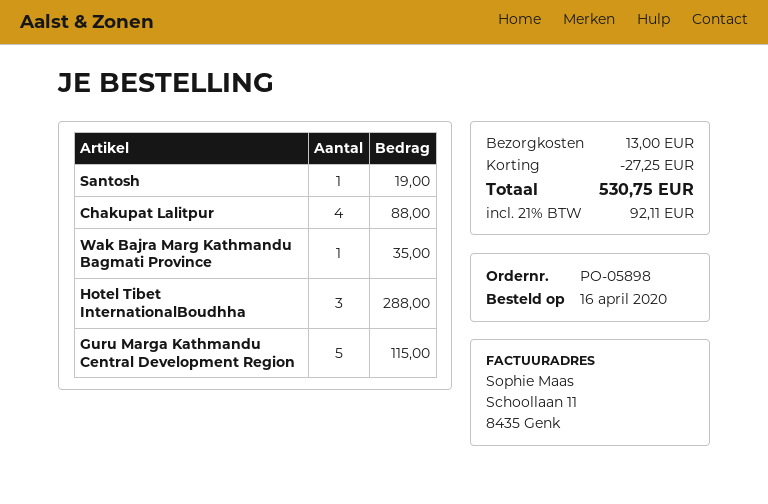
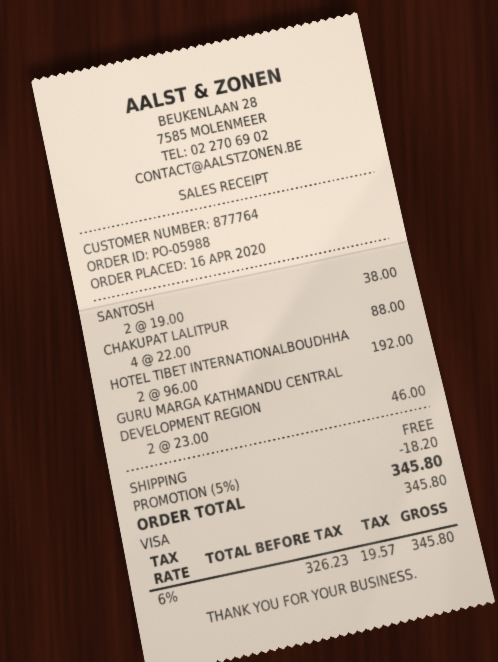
order number: PO-05898 -> PO-05988
Santosh: 1 for 19.00 -> 2 for 38.00
Wak Bajra Marg Kathmandu Bagmati Province: 1 for 35.00 -> none
Hotel Tibet InternationalBoudhha: 3 for 288.00 -> 2 for 192.00
Guru Marga Kathmandu Central Development Region: 5 for 115.00 -> 2 for 46.00
discount: 27.25 -> 18.20
shipping: 13.00 -> 0.00
tax: 21% = 92.11 -> 6% = 19.57
total: 530.75 -> 345.80

